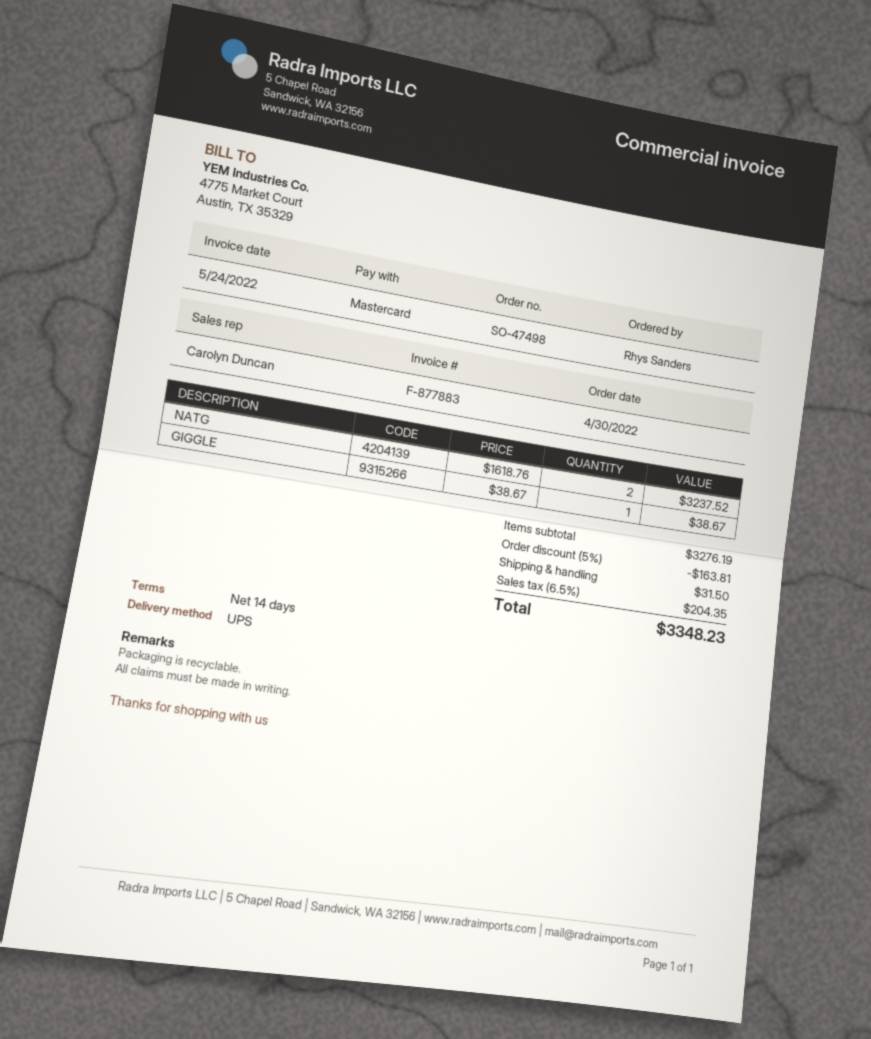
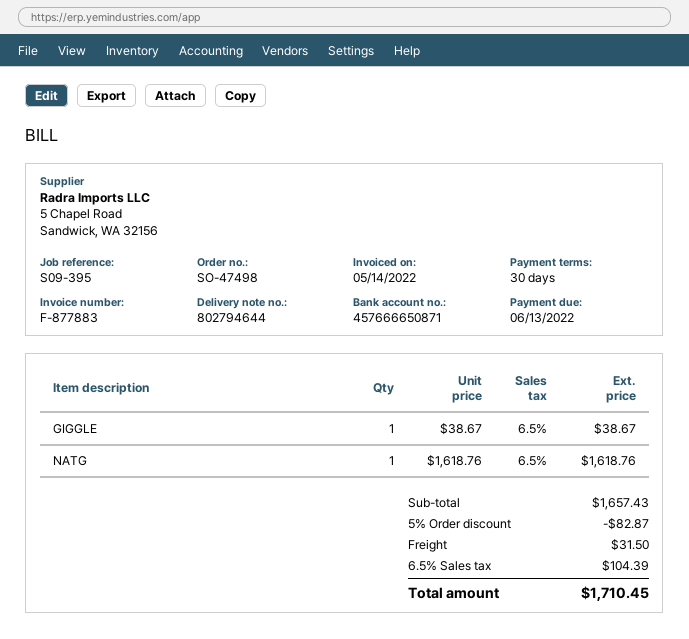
invoice date: 2022-05-24 -> 2022-05-14
payment terms: 14 days -> 30 days
NATG: 2 x 1618.76 = 3237.52 -> 1 x 1618.76 = 1618.76
subtotal: 3276.19 -> 1657.43
discount: 5% = 163.81 -> 5% = 82.87
tax: 6.5% = 204.35 -> 6.5% = 104.39
total: 3348.23 -> 1710.45

